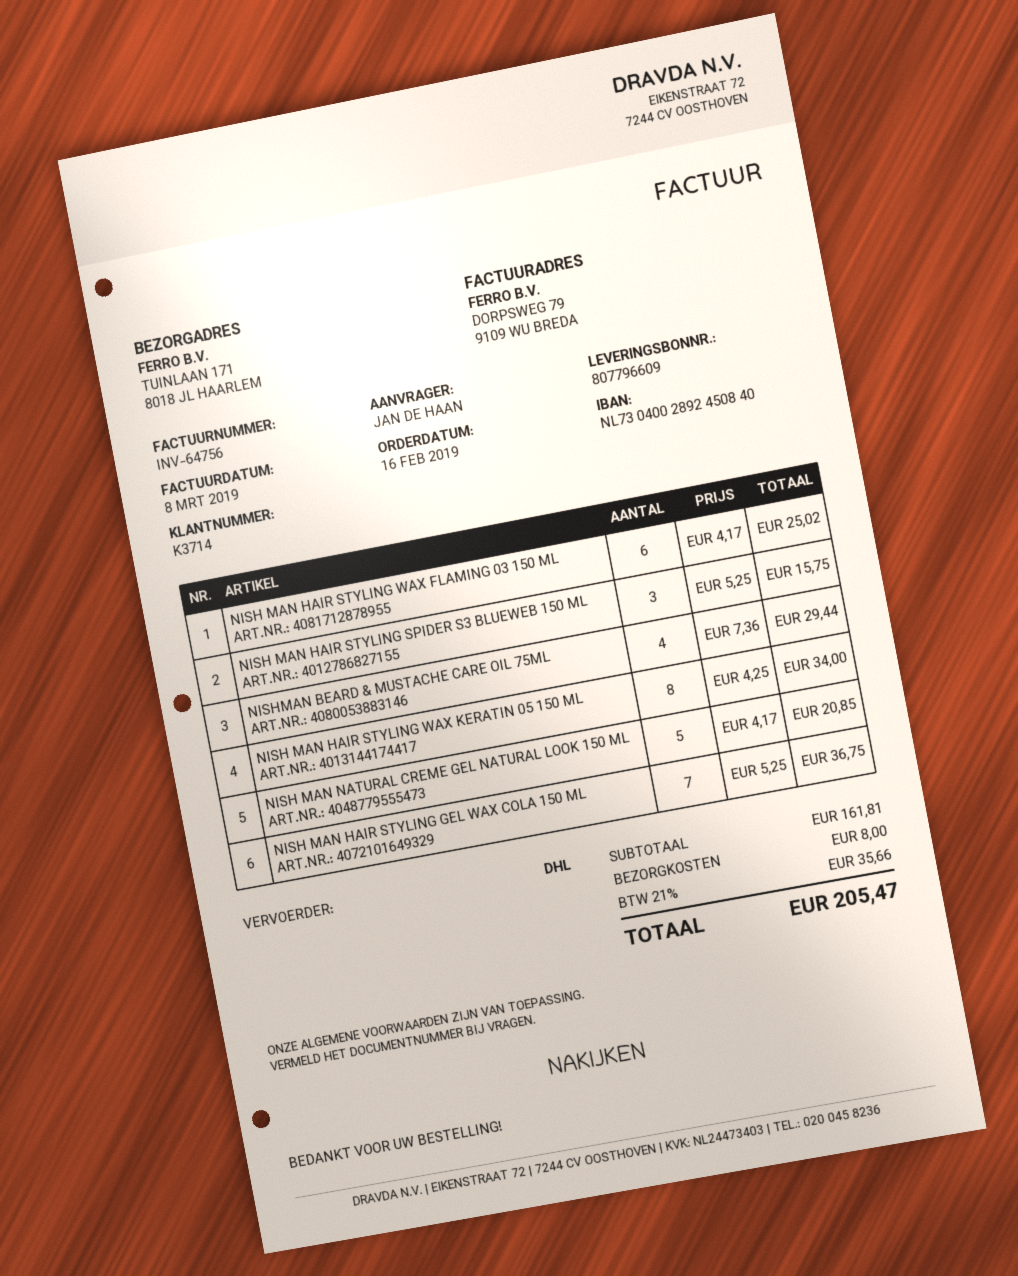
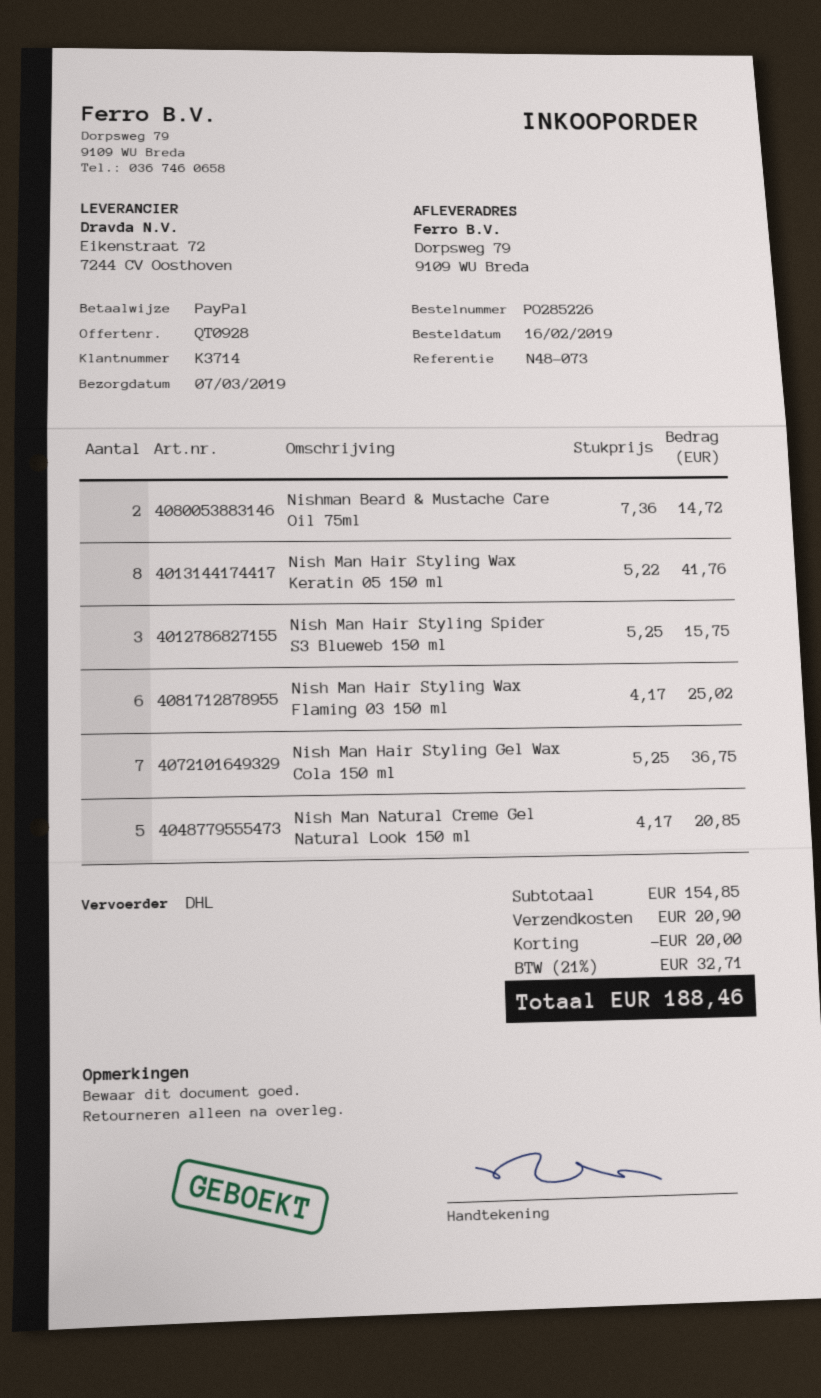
ship to: TUINLAAN 171, 8018 JL HAARLEM -> Dorpsweg 79, 9109 WU Breda
NISHMAN BEARD & MUSTACHE CARE OIL 75ML: 4 x 7.36 = 29.44 -> 2 x 7.36 = 14.72
NISH MAN HAIR STYLING WAX KERATIN 05 150 ML: 8 x 4.25 = 34.00 -> 8 x 5.22 = 41.76
subtotal: 161.81 -> 154.85
discount: none -> 20.00
shipping: 8.00 -> 20.90
tax: 21% = 35.66 -> 21% = 32.71
total: 205.47 -> 188.46

